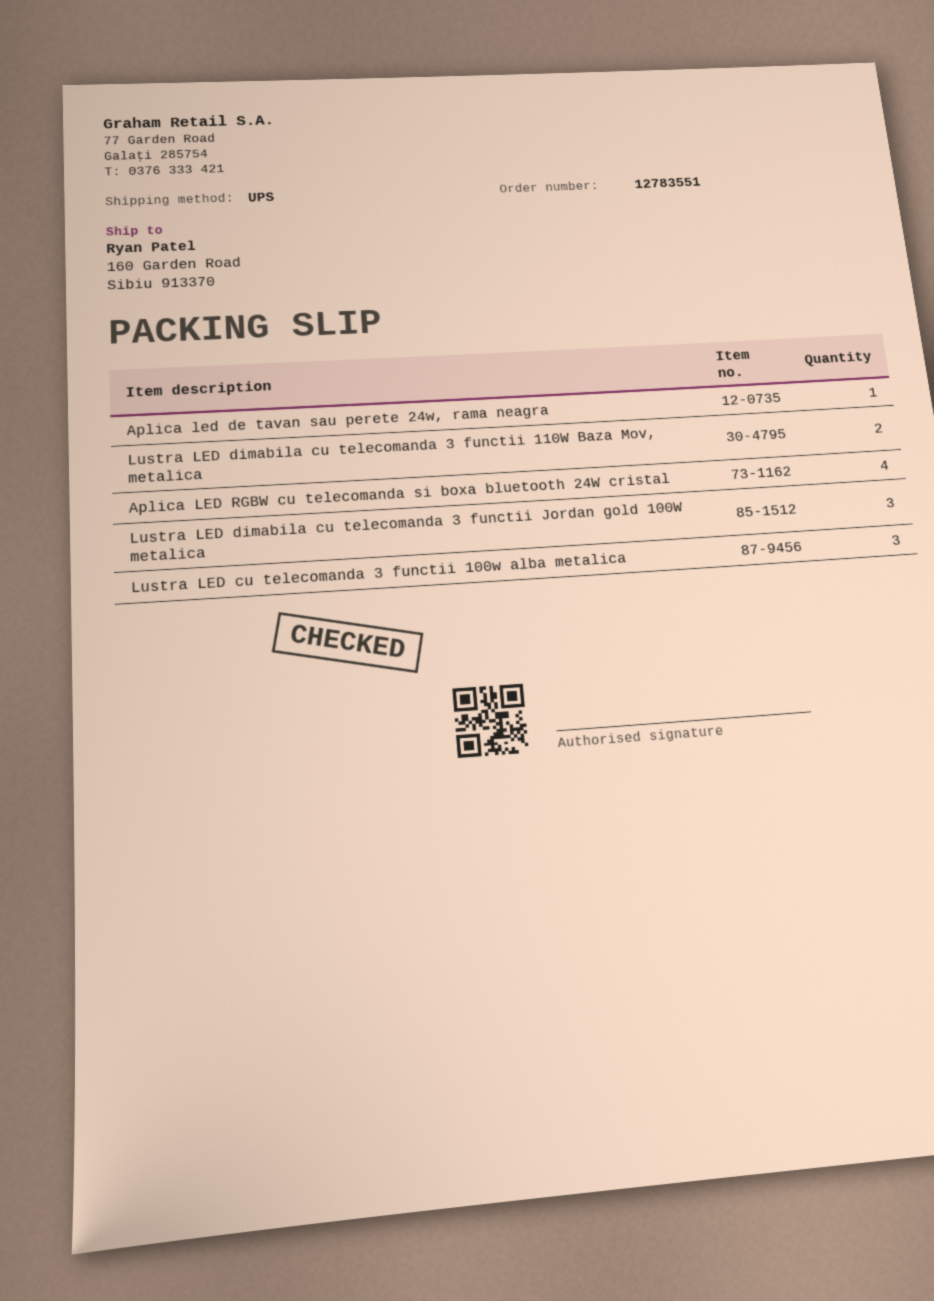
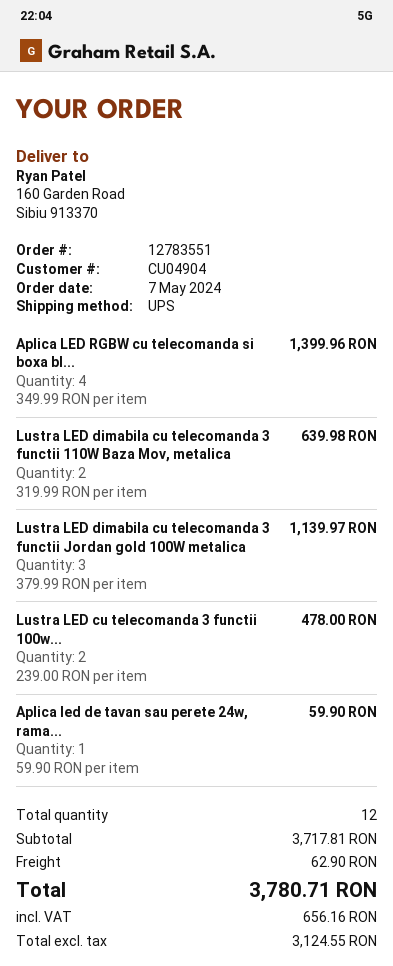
Lustra LED cu telecomanda 3 functii 100w alba metalica: 3 -> 2

